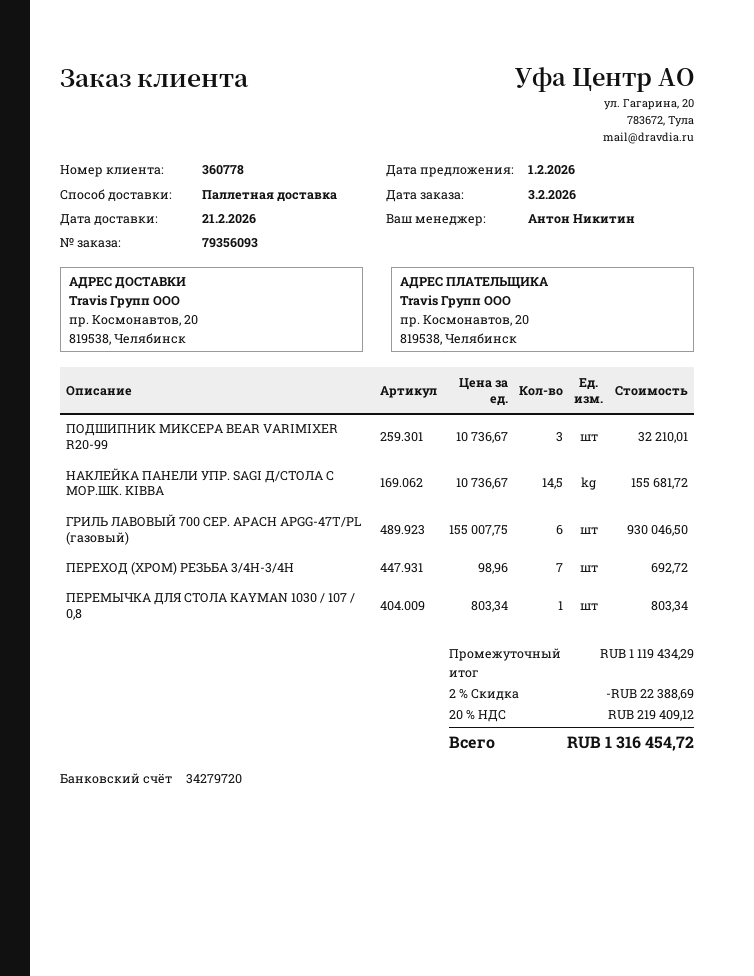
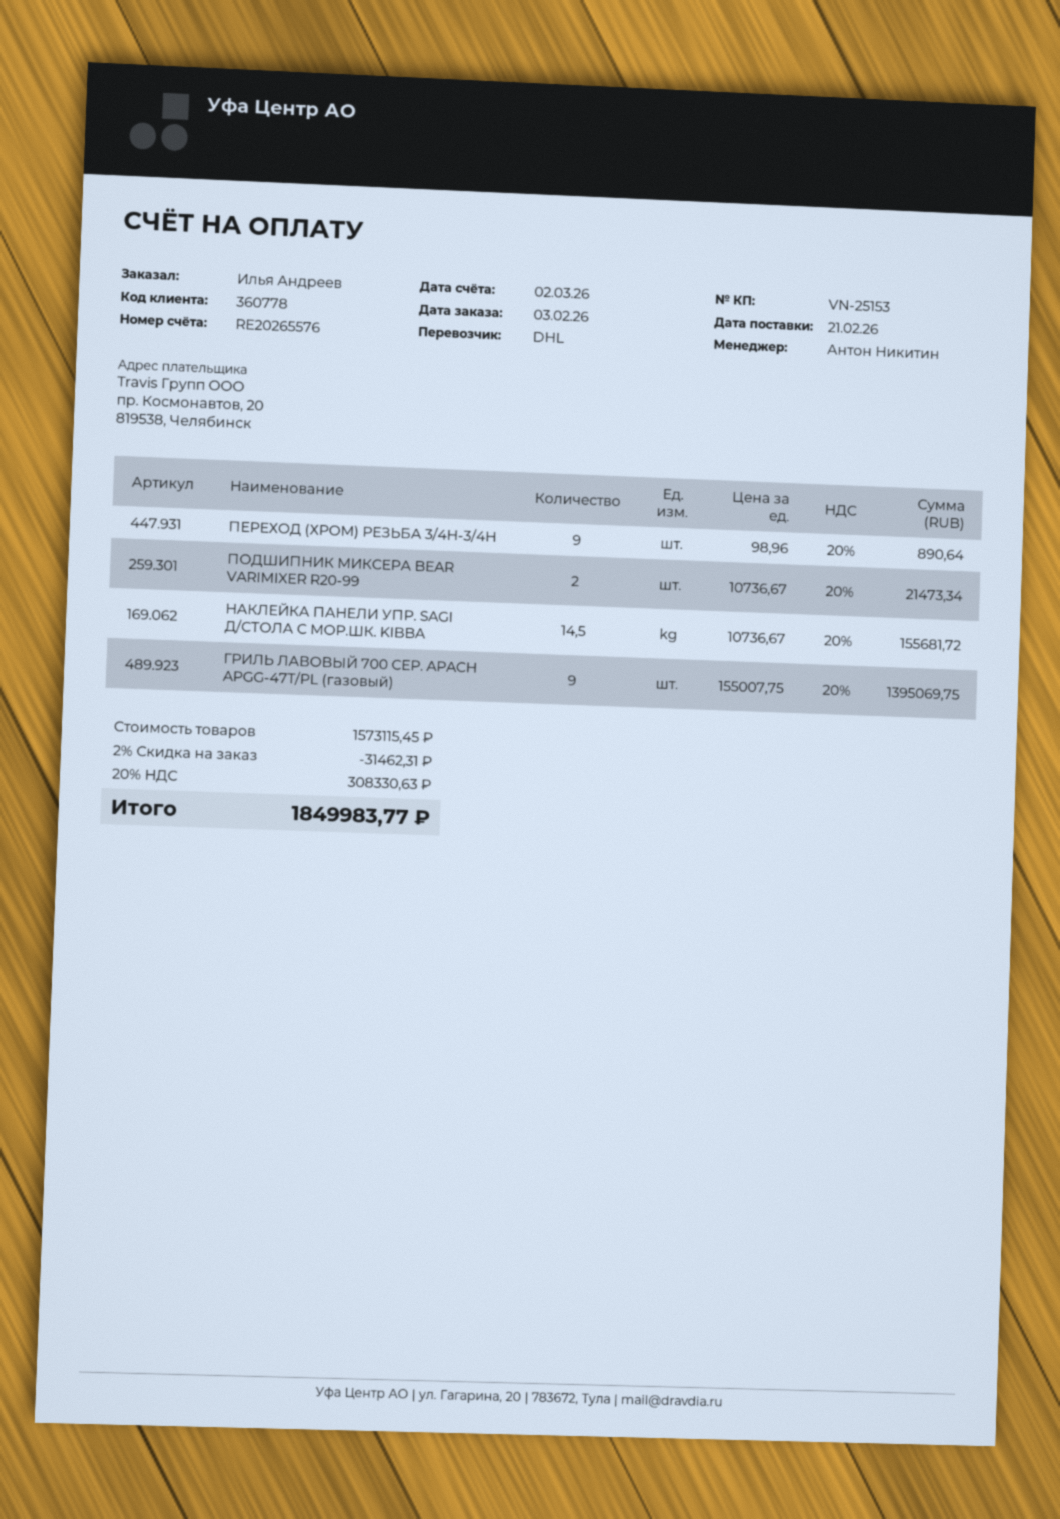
shipping method: pallet freight -> DHL
ПОДШИПНИК МИКСЕРА BEAR VARIMIXER R20-99: 3 x 10736.67 = 32210.01 -> 2 x 10736.67 = 21473.34
ГРИЛЬ ЛАВОВЫЙ 700 СЕР. APACH APGG-47T/PL (газовый): 6 x 155007.75 = 930046.50 -> 9 x 155007.75 = 1395069.75
ПЕРЕХОД (ХРОМ) РЕЗЬБА 3/4Н-3/4Н: 7 x 98.96 = 692.72 -> 9 x 98.96 = 890.64
ПЕРЕМЫЧКА ДЛЯ СТОЛА KAYMAN 1030 / 107 / 0,8: 1 x 803.34 = 803.34 -> none
subtotal: 1119434.29 -> 1573115.45
discount: 2% = 22388.69 -> 2% = 31462.31
tax: 20% = 219409.12 -> 20% = 308330.63
total: 1316454.72 -> 1849983.77

